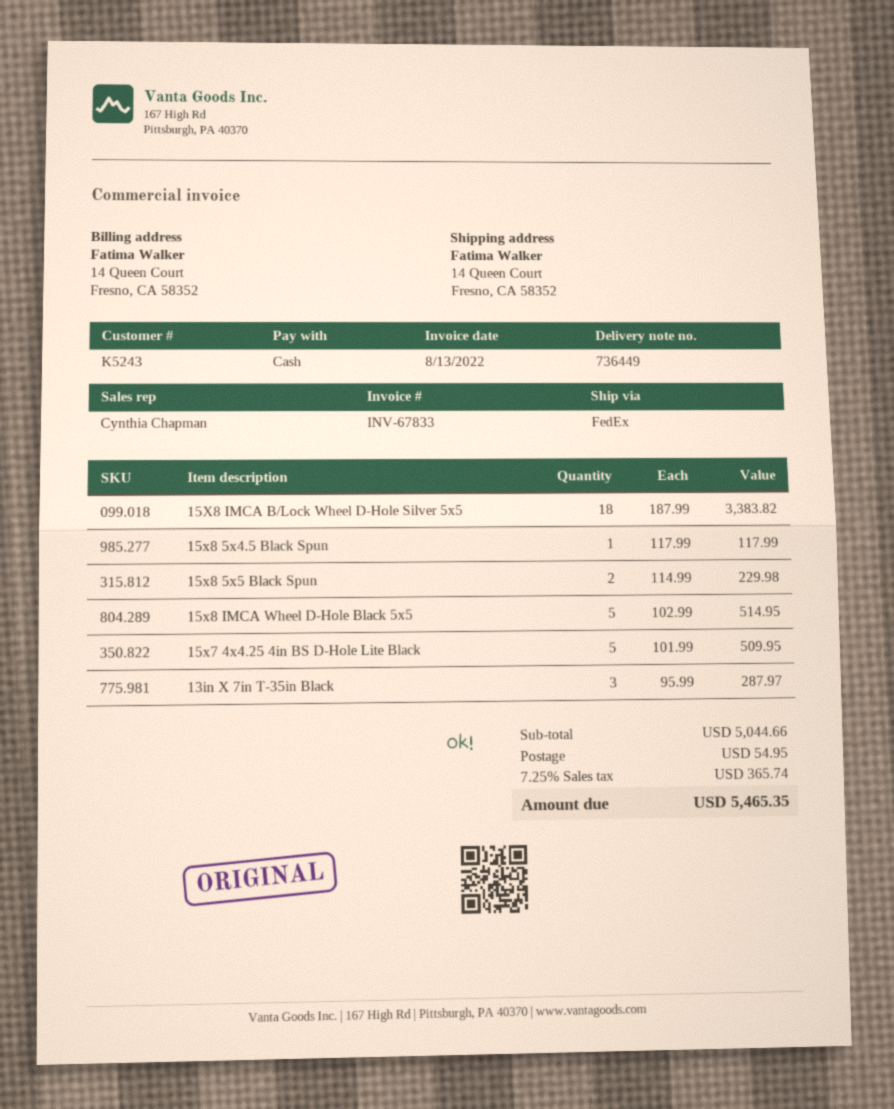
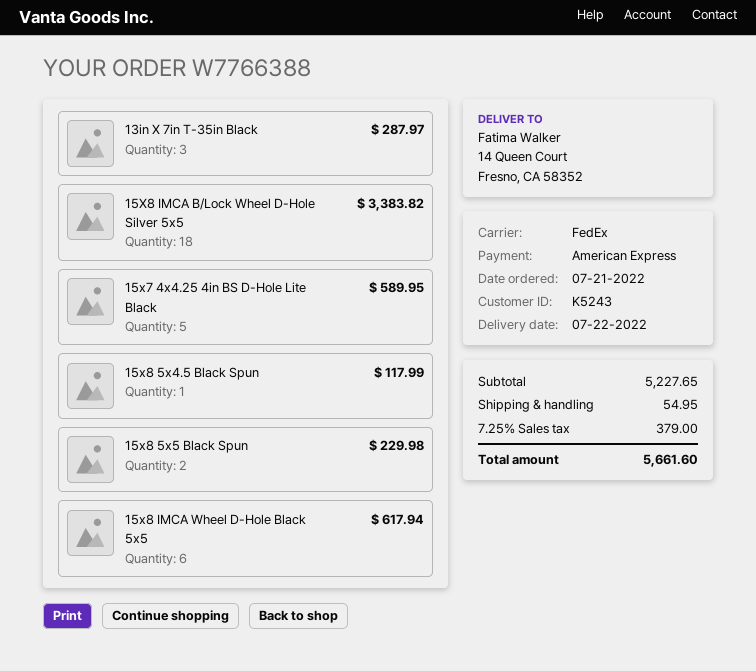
payment method: cash -> American Express
15x8 IMCA Wheel D-Hole Black 5x5: 5 for 514.95 -> 6 for 617.94
15x7 4x4.25 4in BS D-Hole Lite Black: 5 for 509.95 -> 5 for 589.95
subtotal: 5044.66 -> 5227.65
tax: 7.25% = 365.74 -> 7.25% = 379.00
total: 5465.35 -> 5661.60

